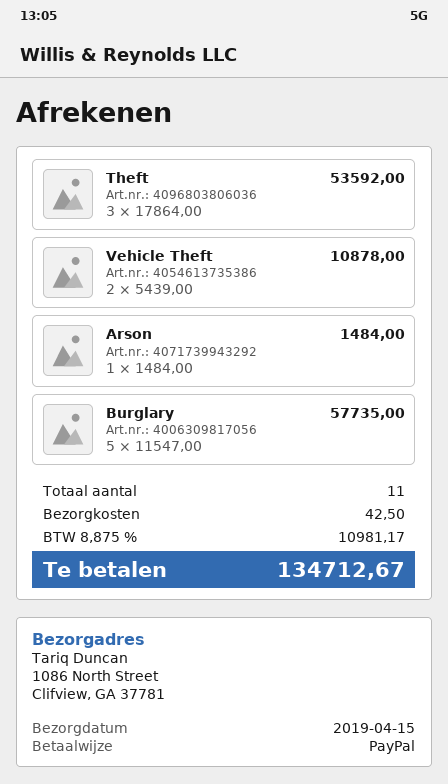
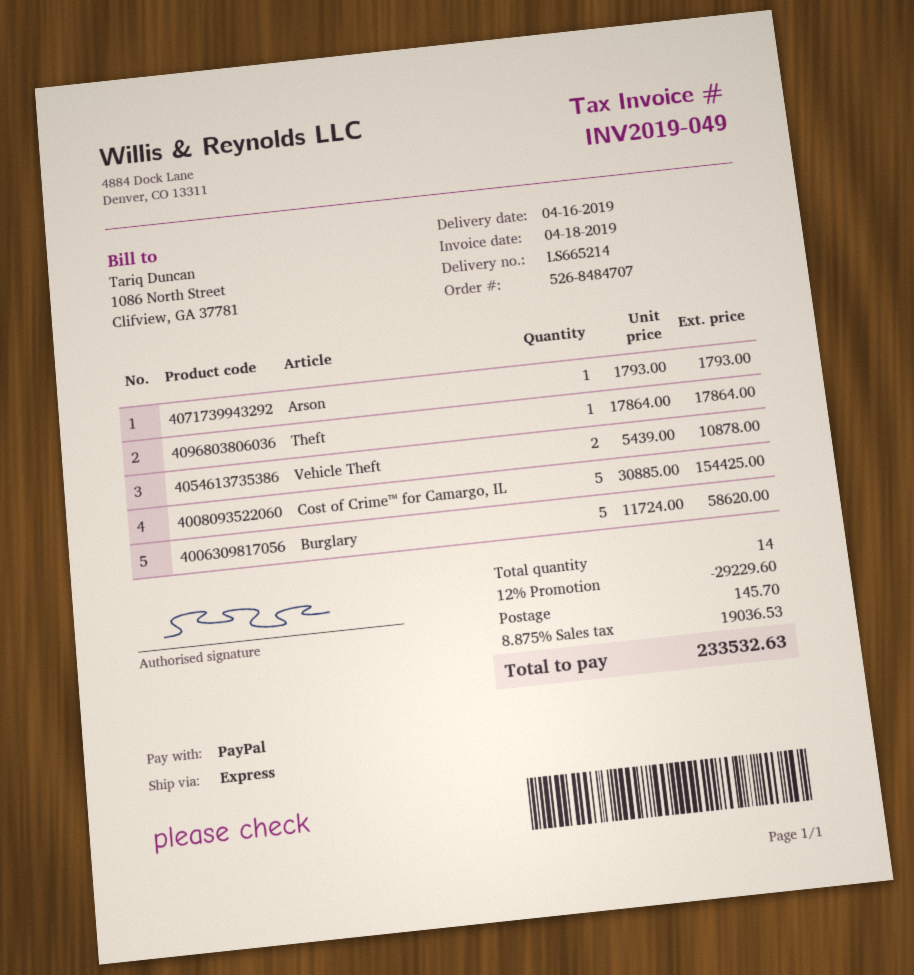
delivery date: 2019-04-15 -> 2019-04-16
Theft: 3 x 17864.00 = 53592.00 -> 1 x 17864.00 = 17864.00
Arson: 1 x 1484.00 = 1484.00 -> 1 x 1793.00 = 1793.00
Burglary: 5 x 11547.00 = 57735.00 -> 5 x 11724.00 = 58620.00
Cost of Crime™ for Camargo, IL: none -> 5 x 30885.00 = 154425.00
total quantity: 11 -> 14
discount: none -> 12% = 29229.60
shipping: 42.50 -> 145.70
tax: 8.875% = 10981.17 -> 8.875% = 19036.53
total: 134712.67 -> 233532.63

